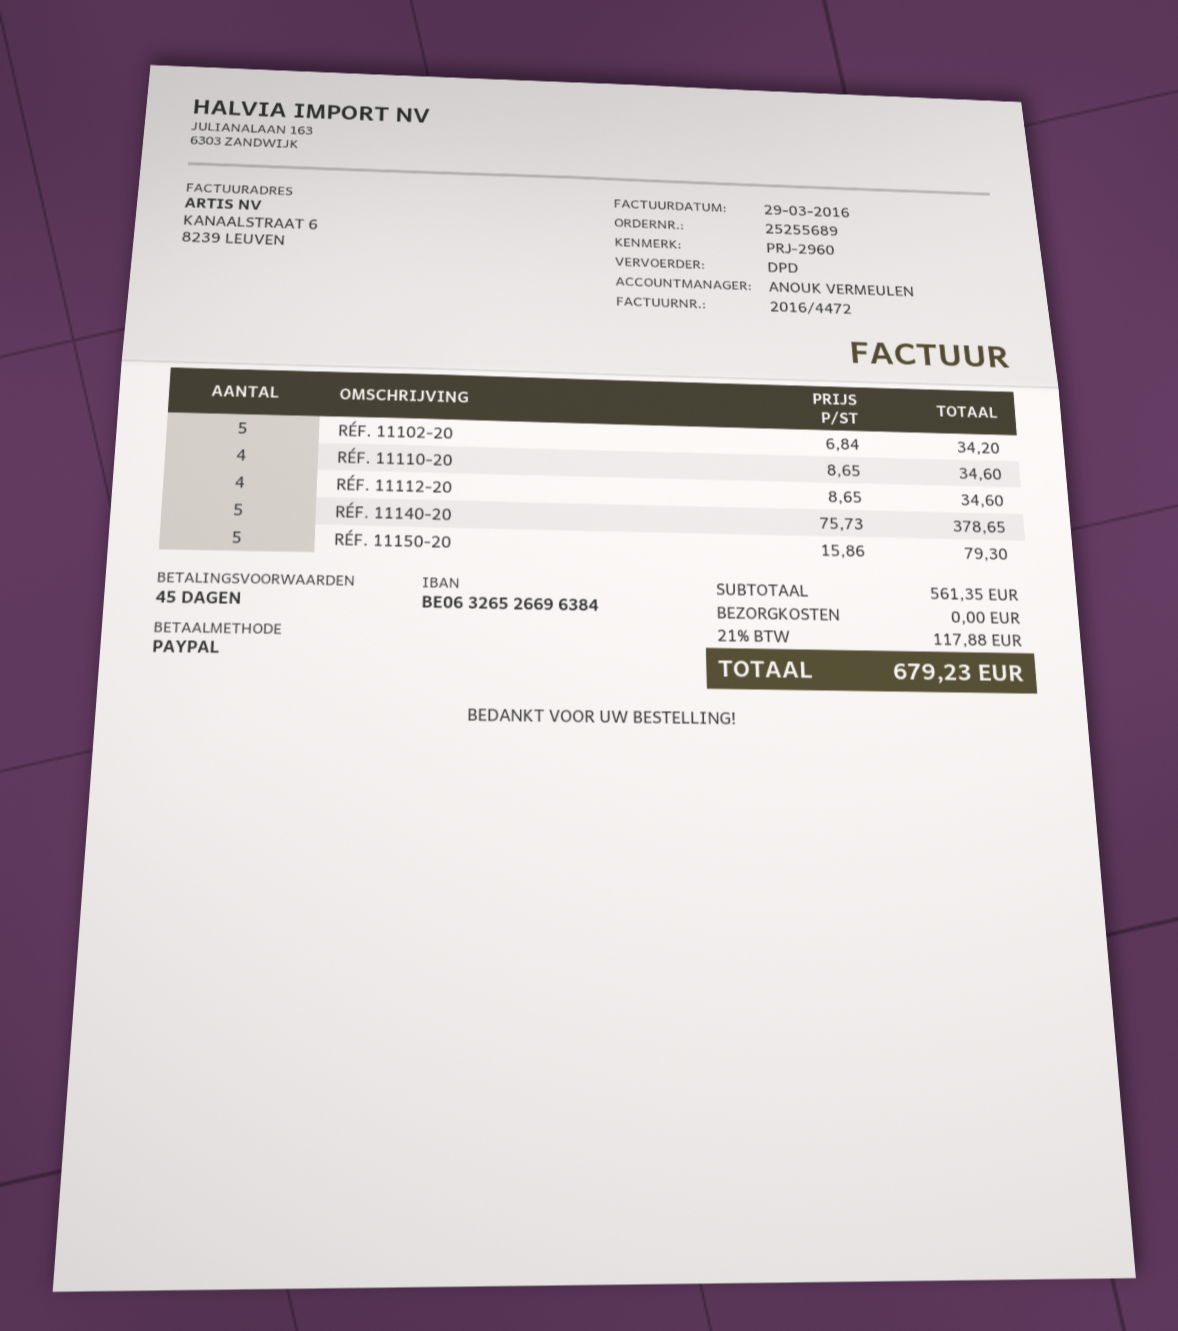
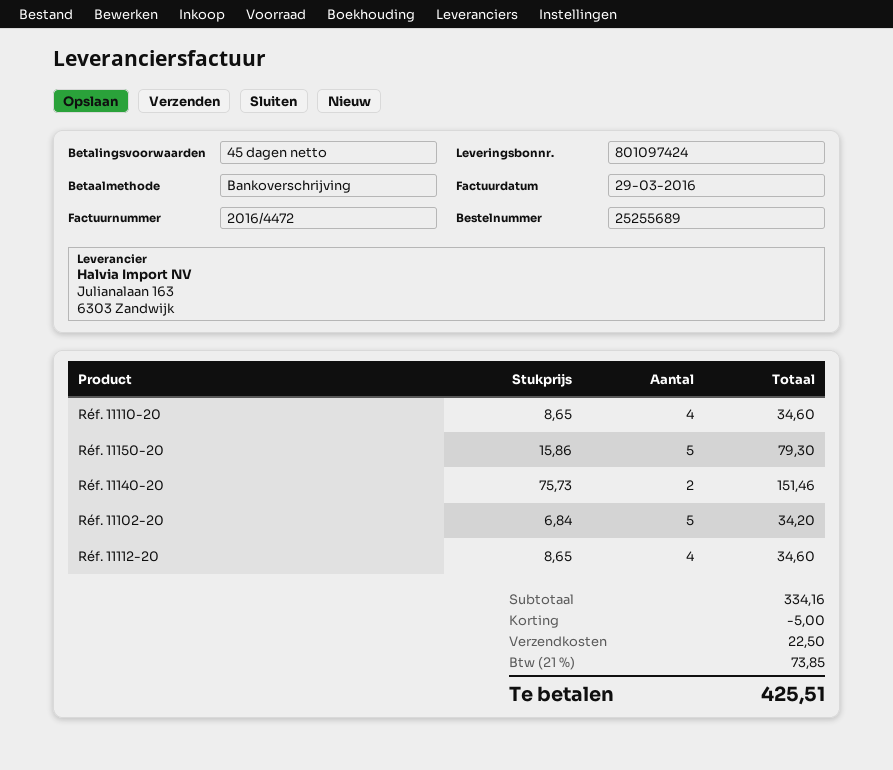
payment method: PayPal -> bank transfer
RÉF. 11140-20: 5 x 75.73 = 378.65 -> 2 x 75.73 = 151.46
subtotal: 561.35 -> 334.16
discount: none -> 5.00
shipping: 0.00 -> 22.50
tax: 21% = 117.88 -> 21% = 73.85
total: 679.23 -> 425.51

